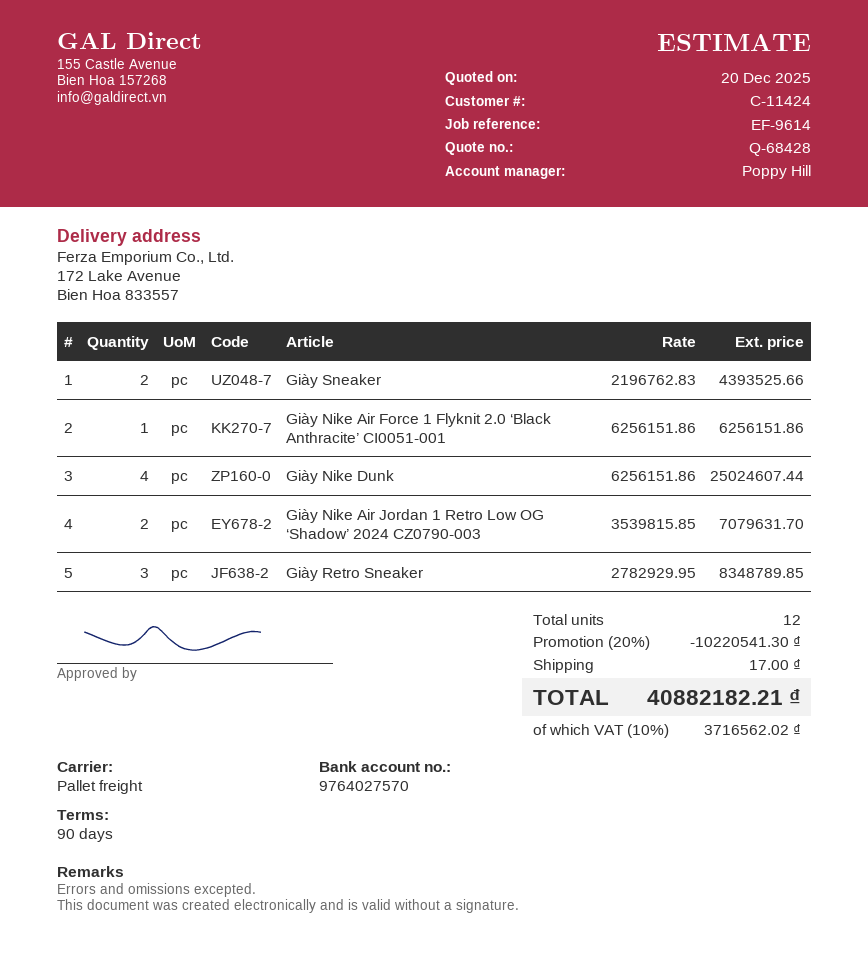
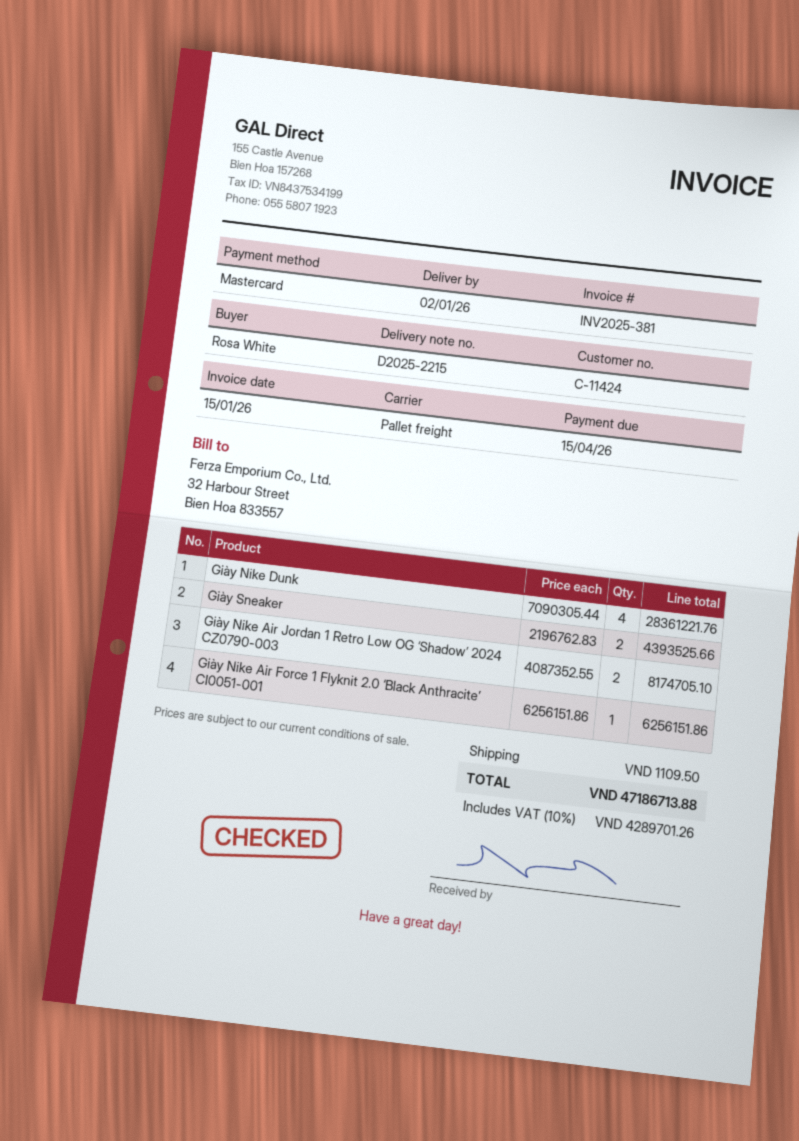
Giày Nike Dunk: 4 x 6256151.86 = 25024607.44 -> 4 x 7090305.44 = 28361221.76
Giày Nike Air Jordan 1 Retro Low OG ‘Shadow’ 2024 CZ0790-003: 2 x 3539815.85 = 7079631.70 -> 2 x 4087352.55 = 8174705.10
Giày Retro Sneaker: 3 x 2782929.95 = 8348789.85 -> none
discount: 20% = 10220541.30 -> none
shipping: 17.00 -> 1109.50
tax: 10% = 3716562.02 -> 10% = 4289701.26
total: 40882182.21 -> 47186713.88

